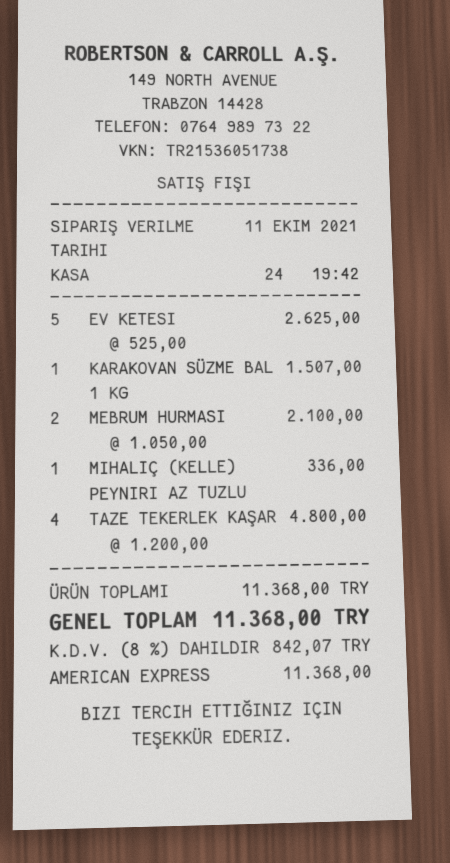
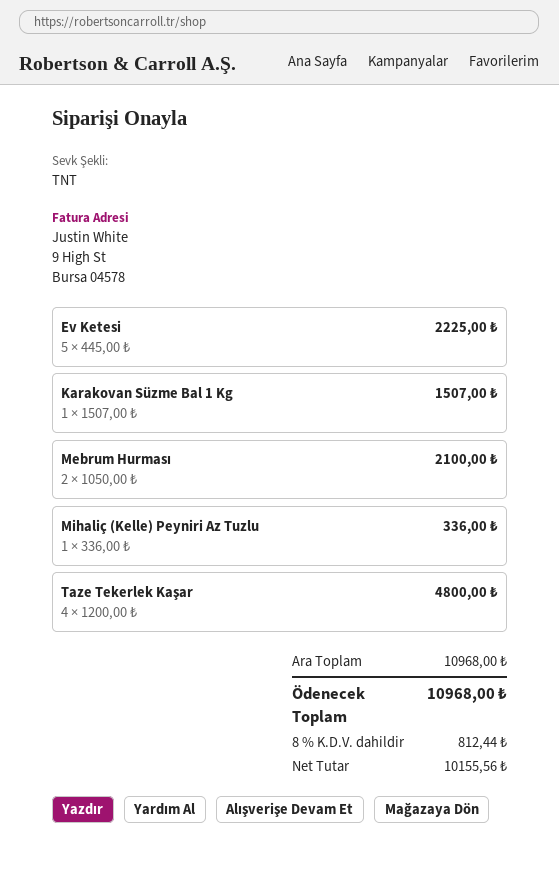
EV KETESI: 5 x 525.00 = 2625.00 -> 5 x 445.00 = 2225.00
subtotal: 11368.00 -> 10968.00
tax: 8% = 842.07 -> 8% = 812.44
total: 11368.00 -> 10968.00

